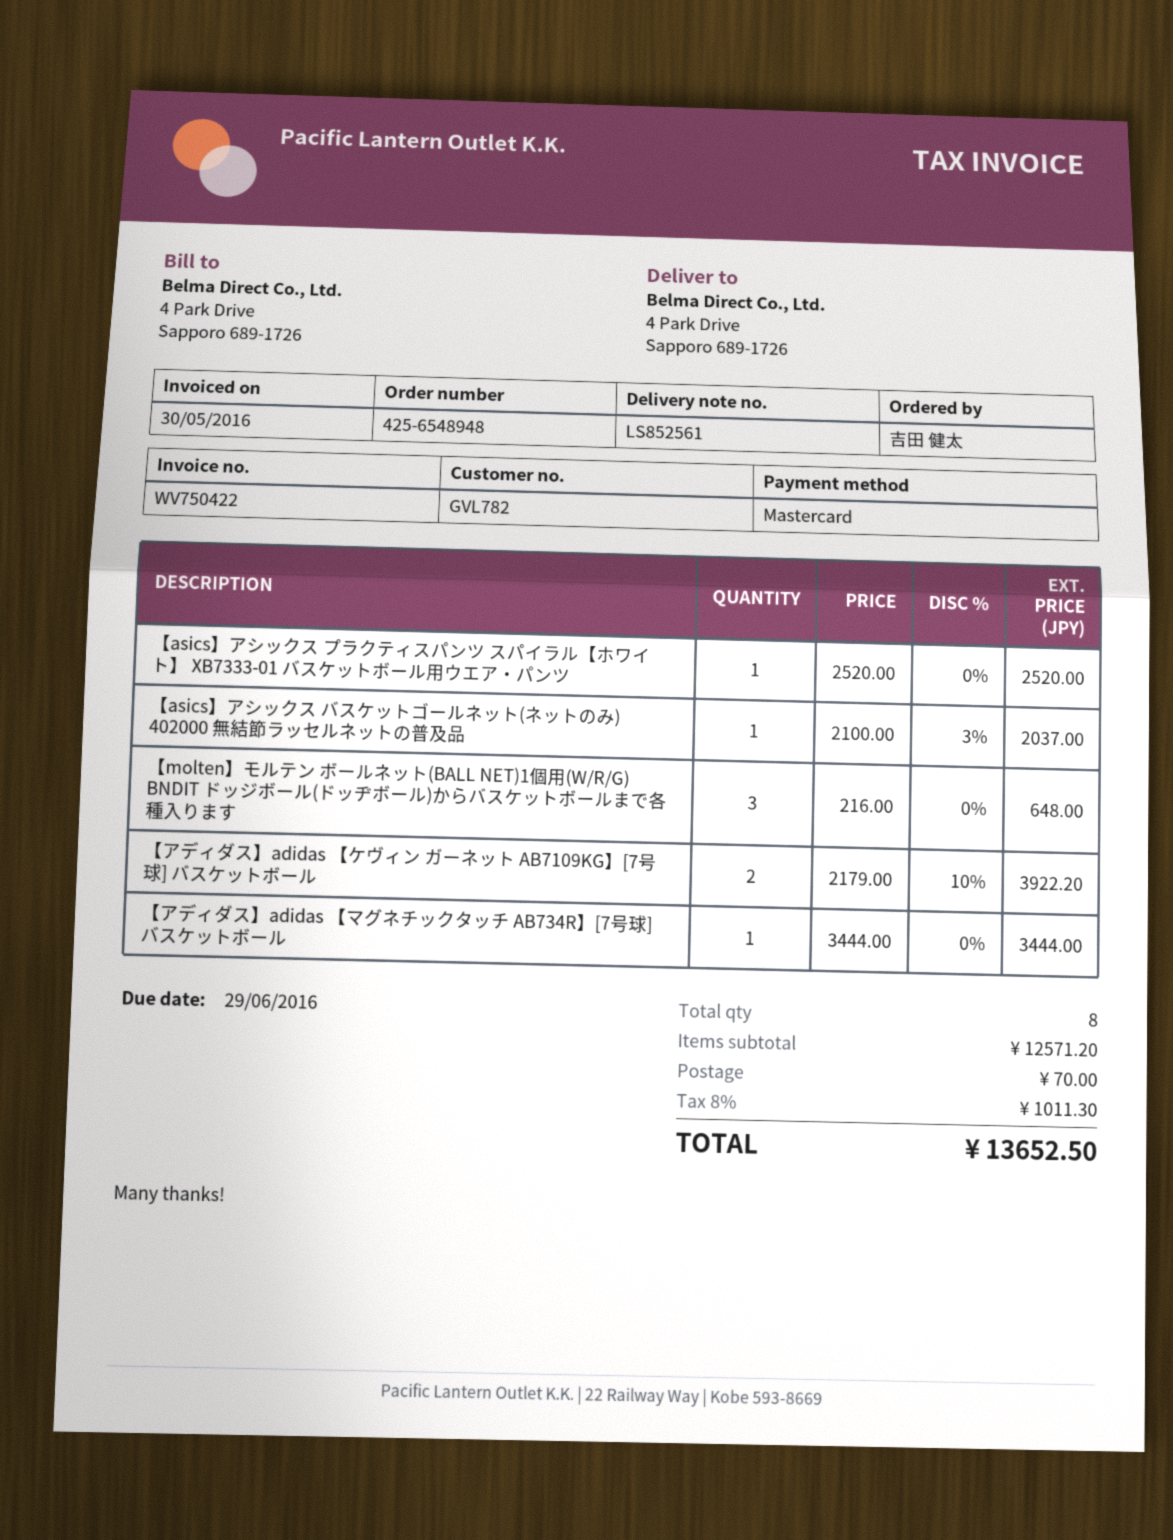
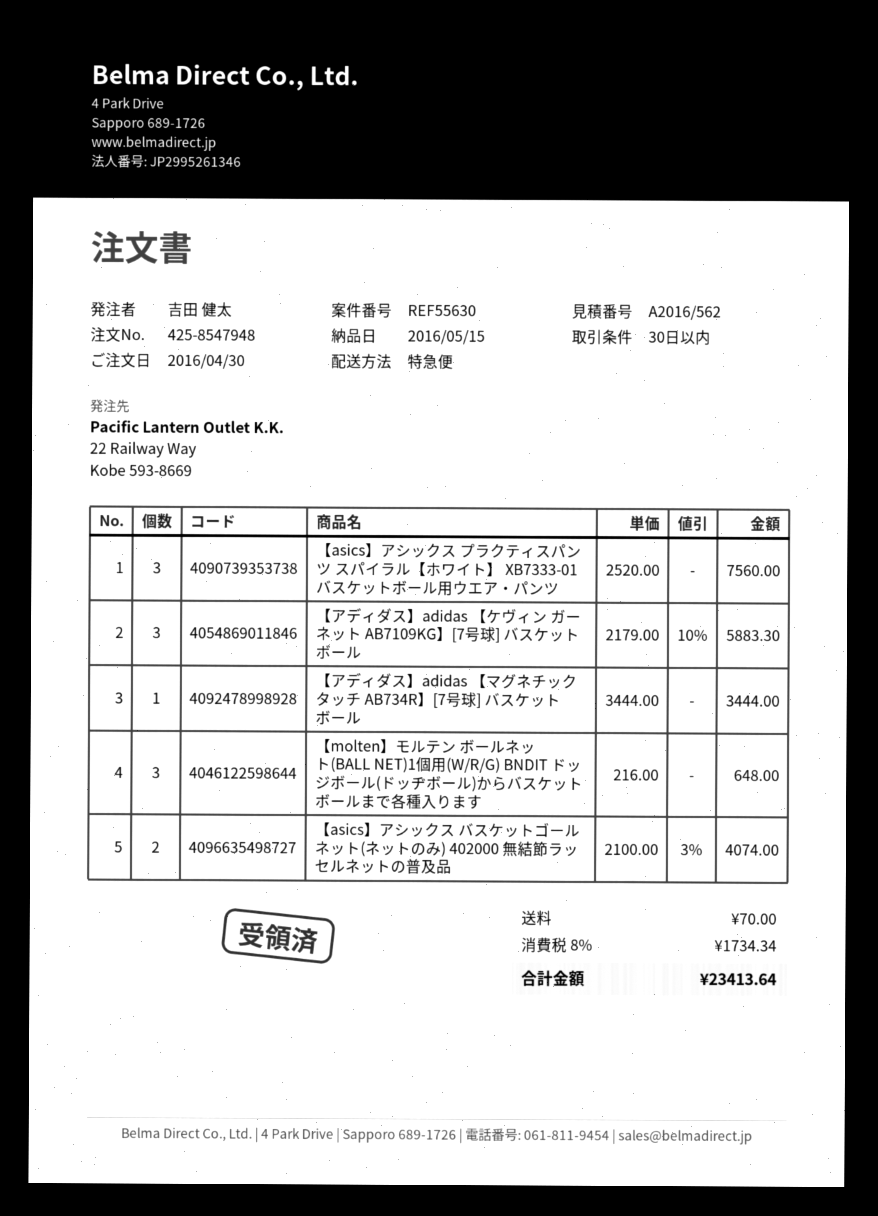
order number: 425-6548948 -> 425-8547948
【asics】アシックス プラクティスパンツ スパイラル【ホワイト】 XB7333-01 バスケットボール用ウエア・パンツ: 1 x 2520.00 = 2520.00 -> 3 x 2520.00 = 7560.00
【asics】アシックス バスケットゴールネット(ネットのみ) 402000 無結節ラッセルネットの普及品: 1 x 2100.00 - 3% = 2037.00 -> 2 x 2100.00 - 3% = 4074.00
【アディダス】adidas 【ケヴィン ガーネット AB7109KG】[7号球] バスケットボール: 2 x 2179.00 - 10% = 3922.20 -> 3 x 2179.00 - 10% = 5883.30
tax: 8% = 1011.30 -> 8% = 1734.34
total: 13652.50 -> 23413.64

